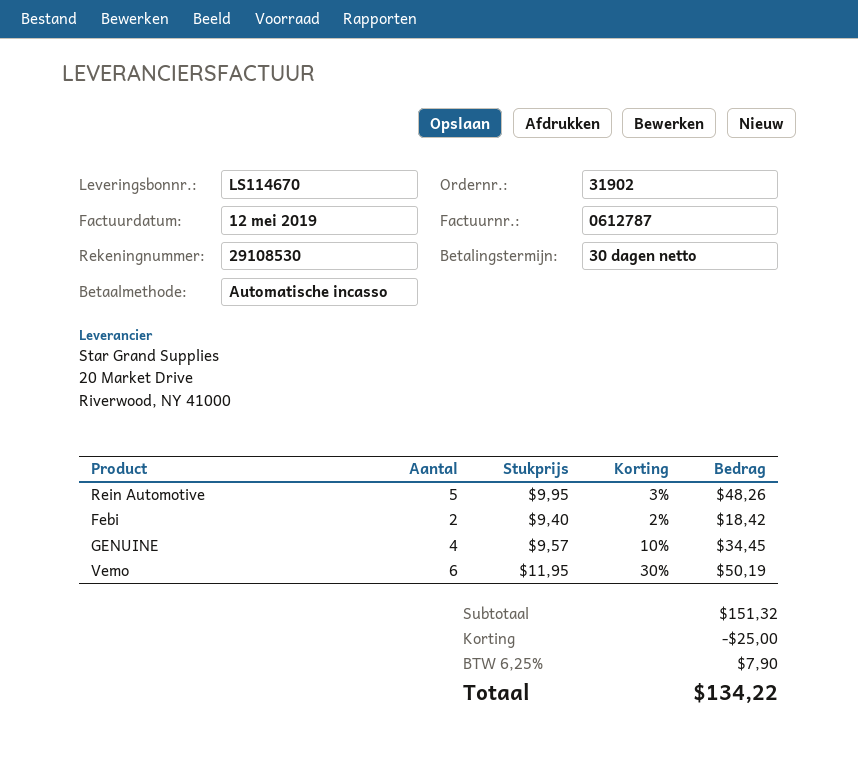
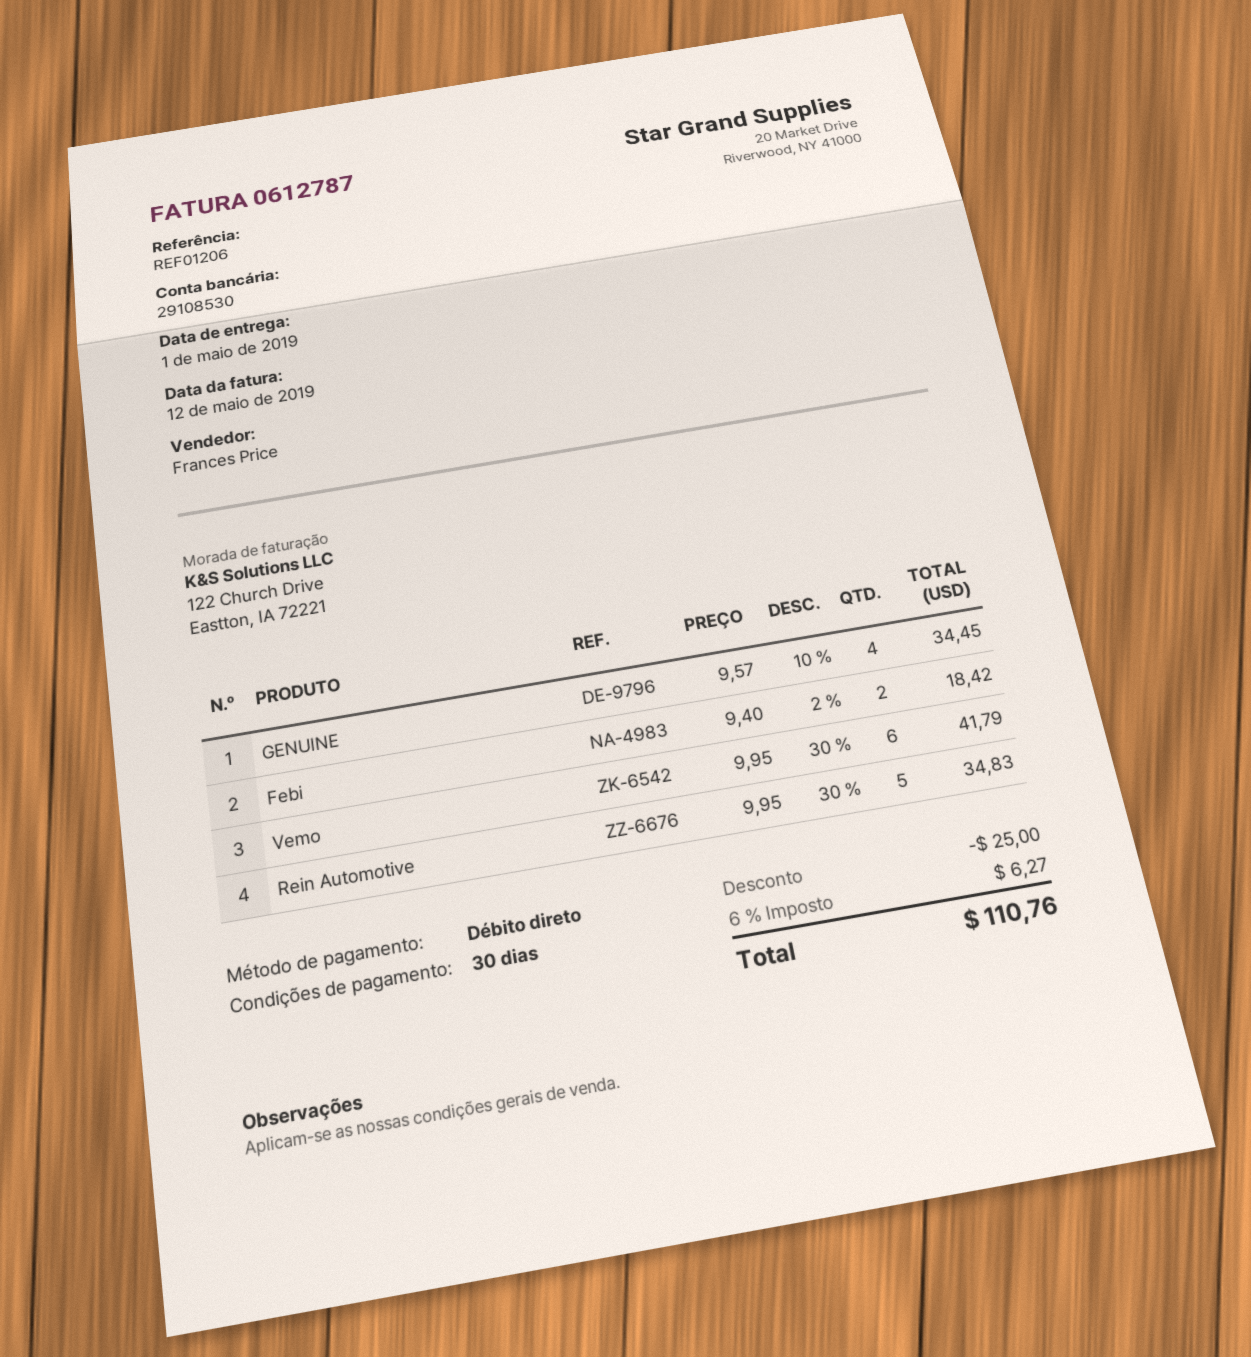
Rein Automotive: 5 x 9.95 - 3% = 48.26 -> 5 x 9.95 - 30% = 34.83
Vemo: 6 x 11.95 - 30% = 50.19 -> 6 x 9.95 - 30% = 41.79
tax: 6.25% = 7.90 -> 6% = 6.27
total: 134.22 -> 110.76

